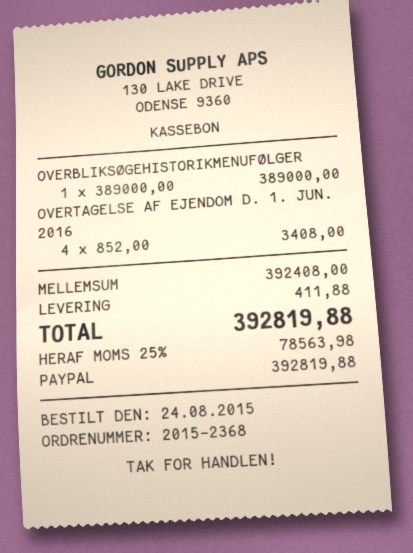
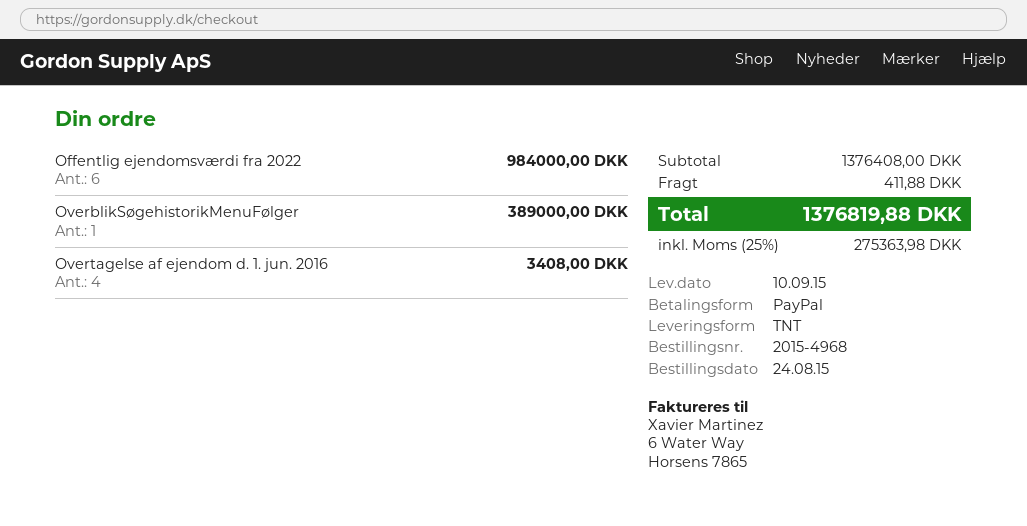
order number: 2015-2368 -> 2015-4968
Offentlig ejendomsværdi fra 2022: none -> 6 for 984000.00
subtotal: 392408.00 -> 1376408.00
tax: 25% = 78563.98 -> 25% = 275363.98
total: 392819.88 -> 1376819.88

